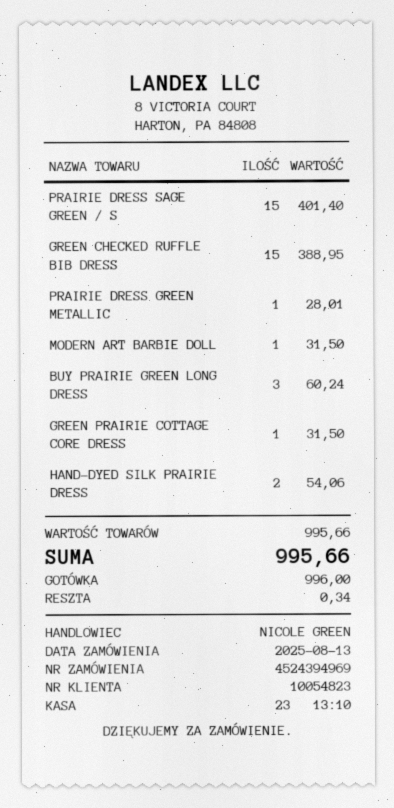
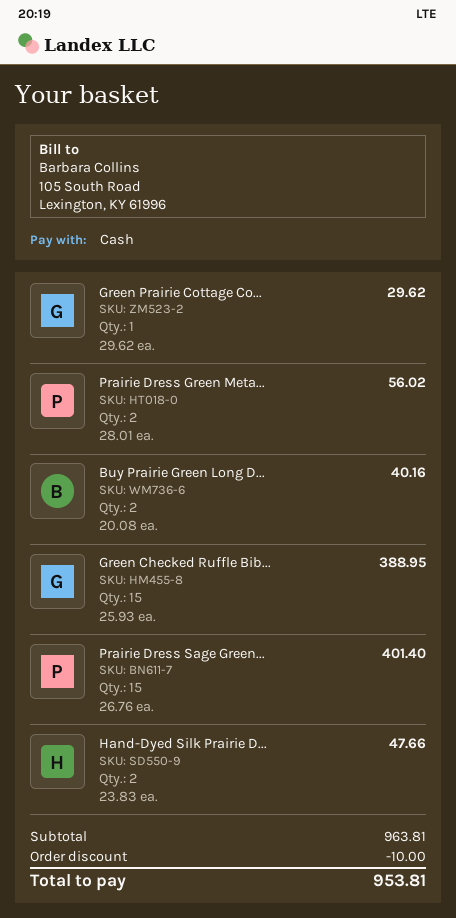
PRAIRIE DRESS GREEN METALLIC: 1 for 28.01 -> 2 for 56.02
MODERN ART BARBIE DOLL: 1 for 31.50 -> none
BUY PRAIRIE GREEN LONG DRESS: 3 for 60.24 -> 2 for 40.16
GREEN PRAIRIE COTTAGE CORE DRESS: 1 for 31.50 -> 1 for 29.62
HAND-DYED SILK PRAIRIE DRESS: 2 for 54.06 -> 2 for 47.66
subtotal: 995.66 -> 963.81
discount: none -> 10.00
total: 995.66 -> 953.81

